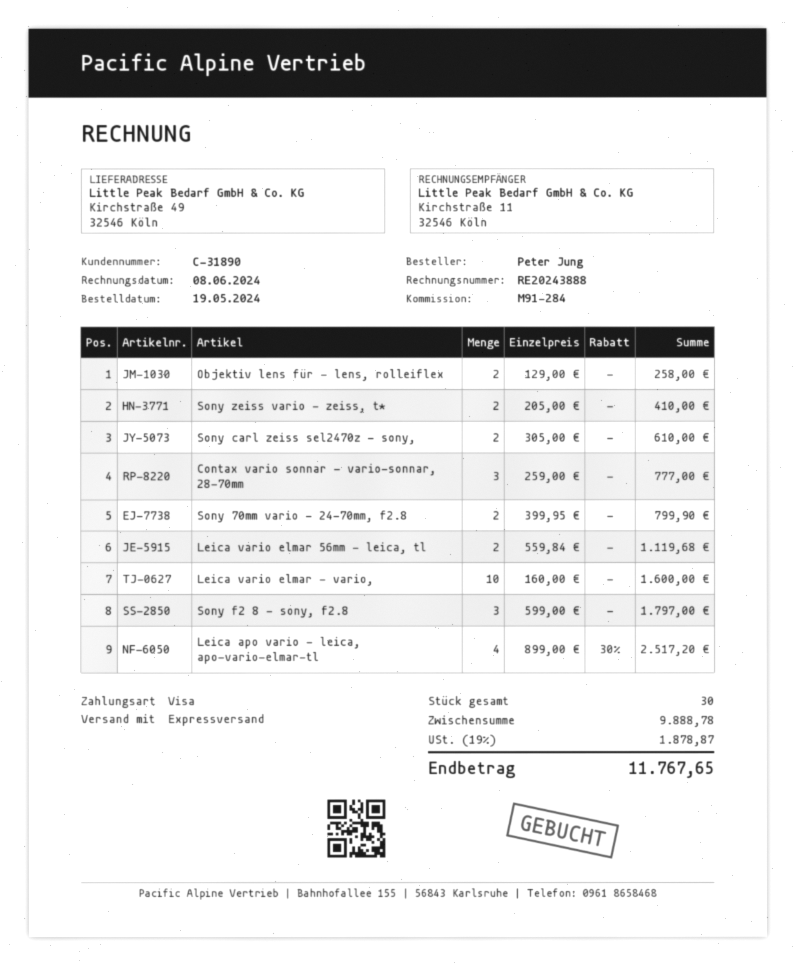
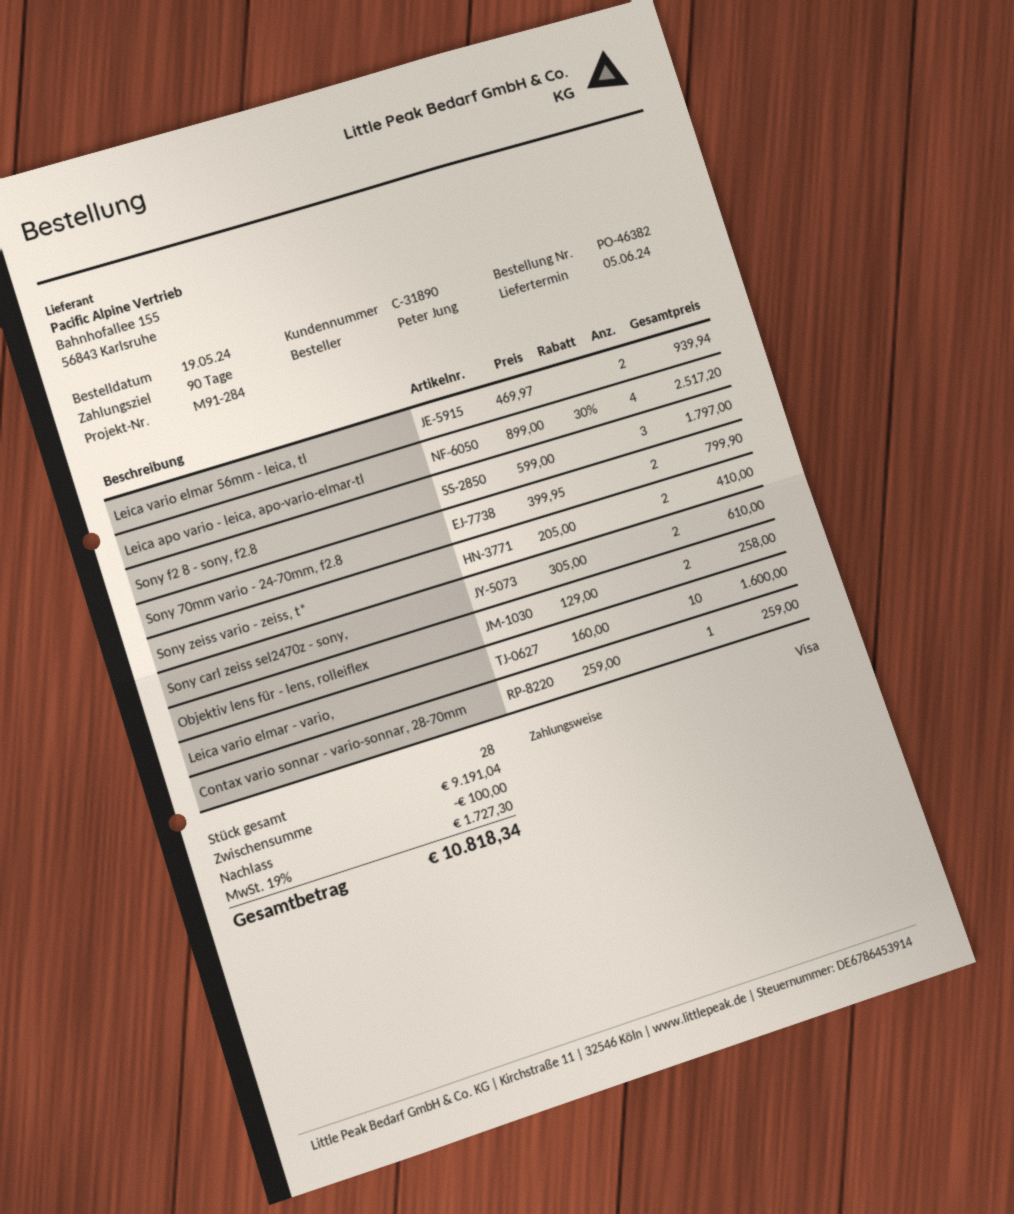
Contax vario sonnar - vario-sonnar, 28-70mm: 3 x 259.00 = 777.00 -> 1 x 259.00 = 259.00
Leica vario elmar 56mm - leica, tl: 2 x 559.84 = 1119.68 -> 2 x 469.97 = 939.94
total quantity: 30 -> 28
subtotal: 9888.78 -> 9191.04
discount: none -> 100.00
tax: 19% = 1878.87 -> 19% = 1727.30
total: 11767.65 -> 10818.34

